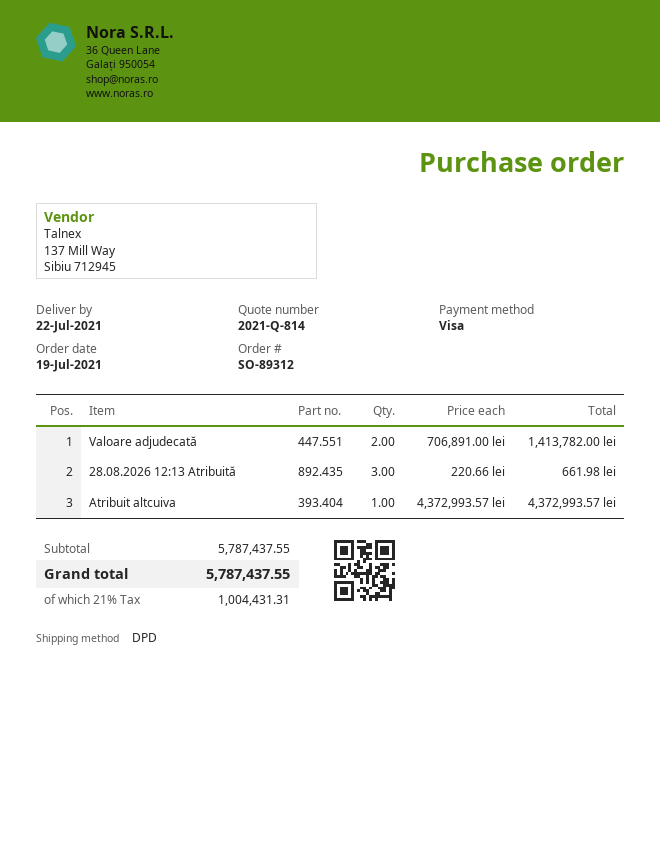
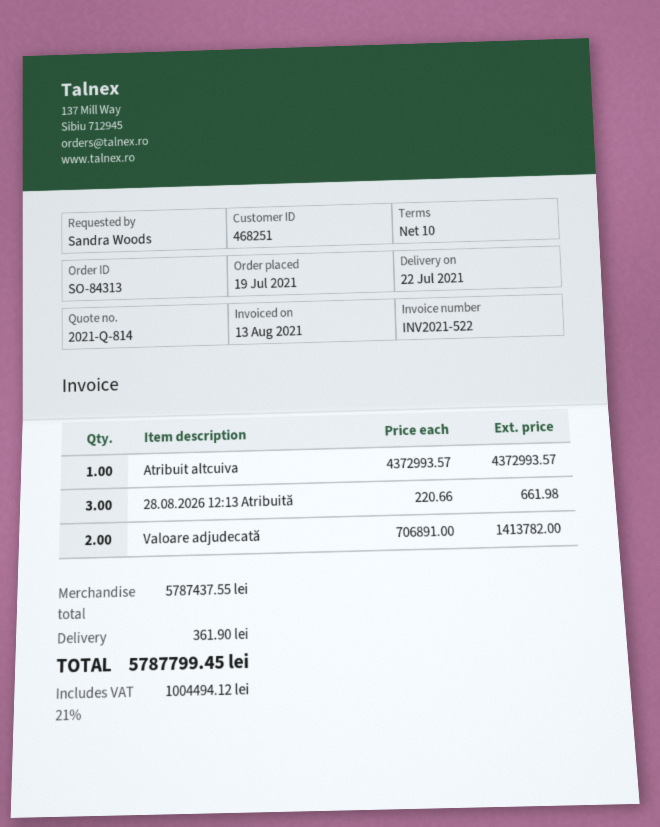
order number: SO-89312 -> SO-84313
shipping: none -> 361.90
tax: 21% = 1004431.31 -> 21% = 1004494.12
total: 5787437.55 -> 5787799.45

